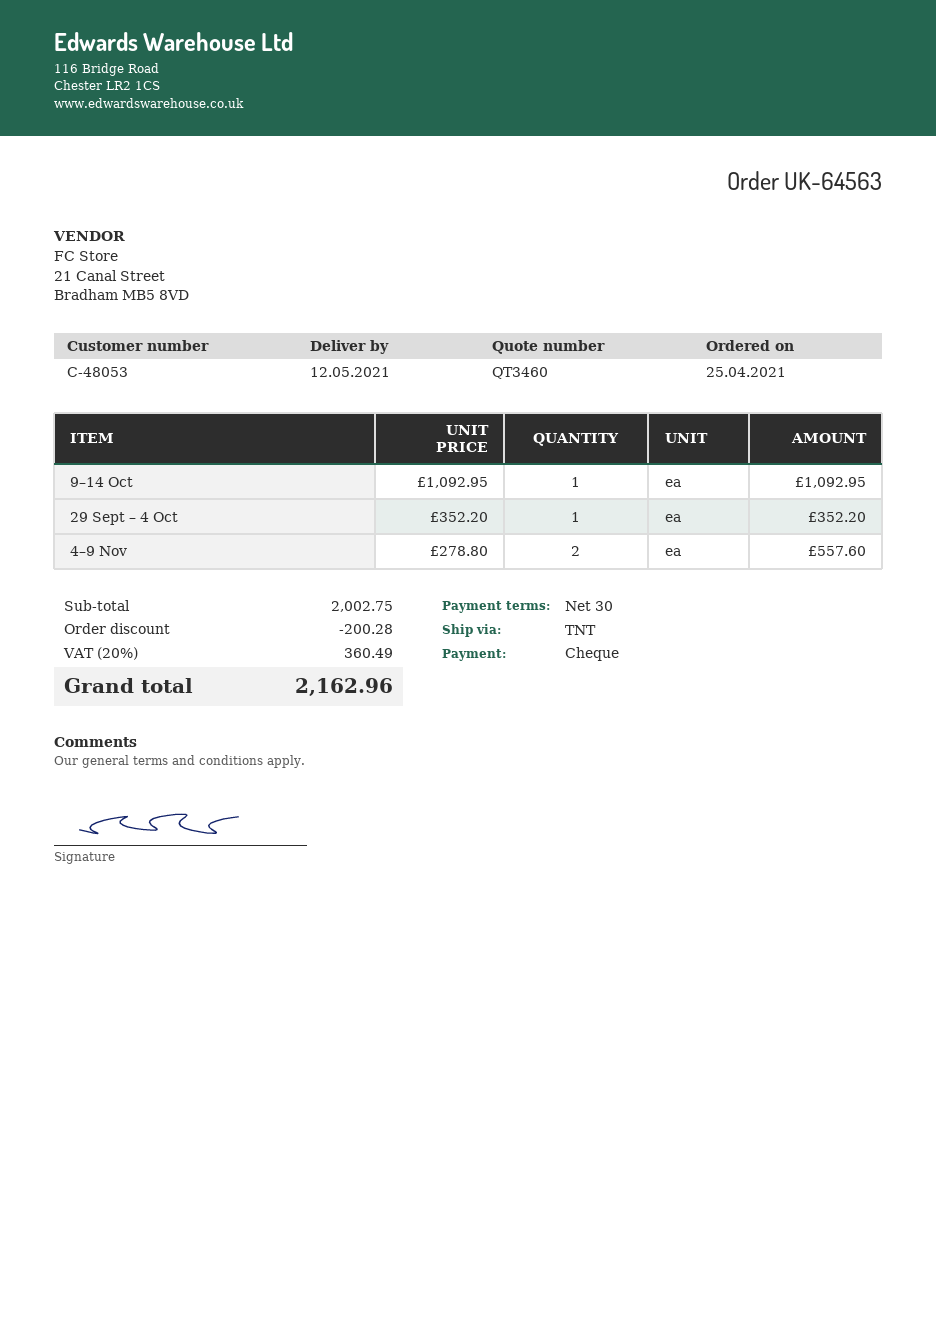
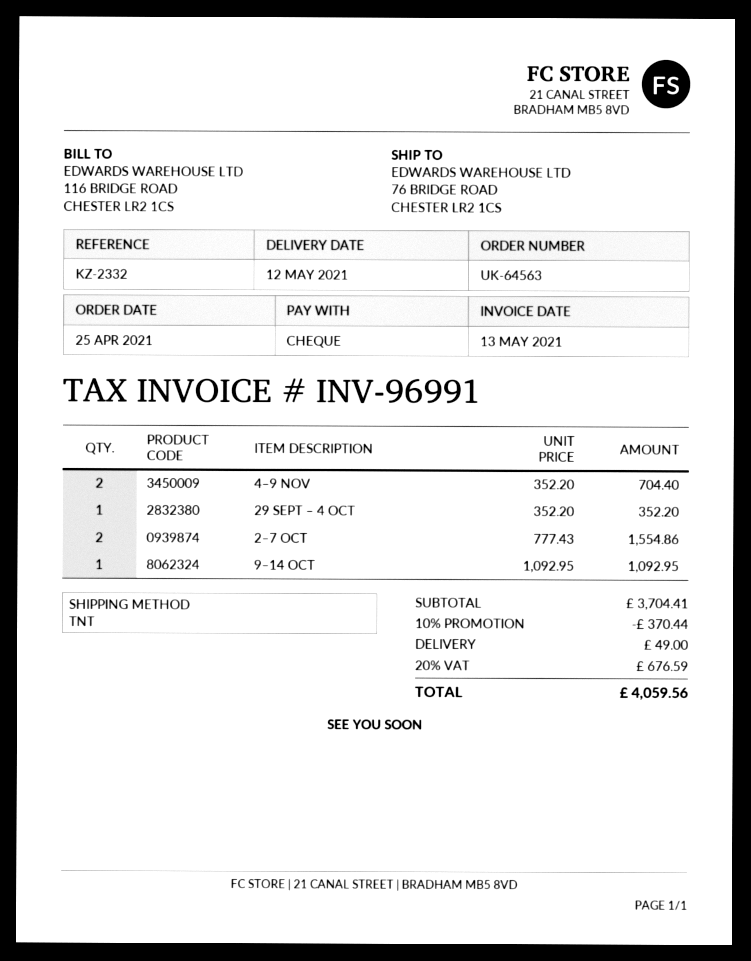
4–9 Nov: 2 x 278.80 = 557.60 -> 2 x 352.20 = 704.40
2–7 OCT: none -> 2 x 777.43 = 1554.86
subtotal: 2002.75 -> 3704.41
discount: 200.28 -> 370.44
shipping: none -> 49.00
tax: 20% = 360.49 -> 20% = 676.59
total: 2162.96 -> 4059.56

